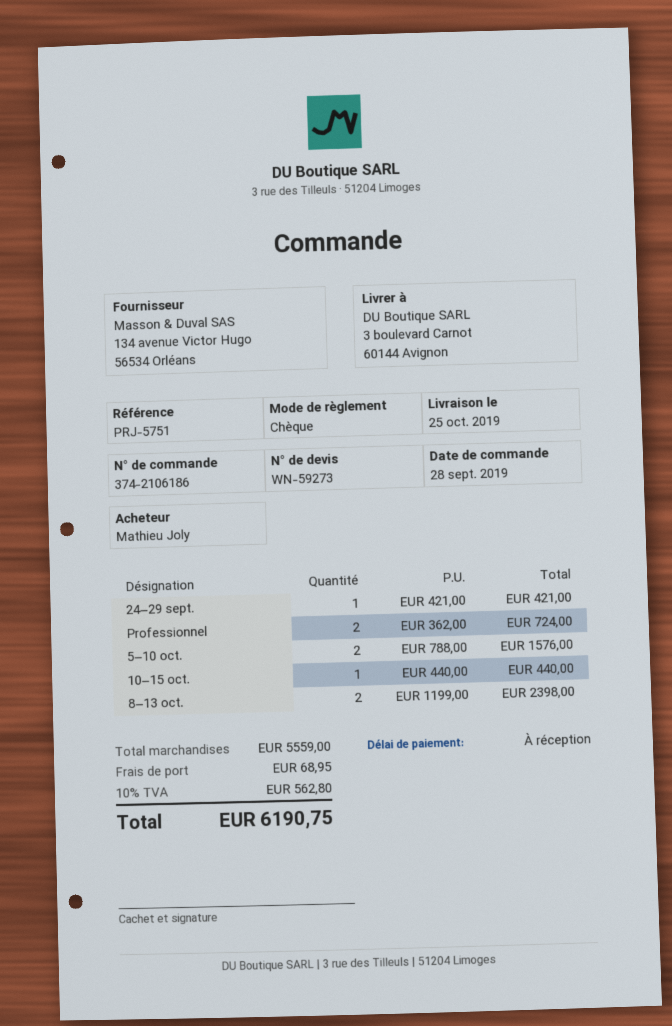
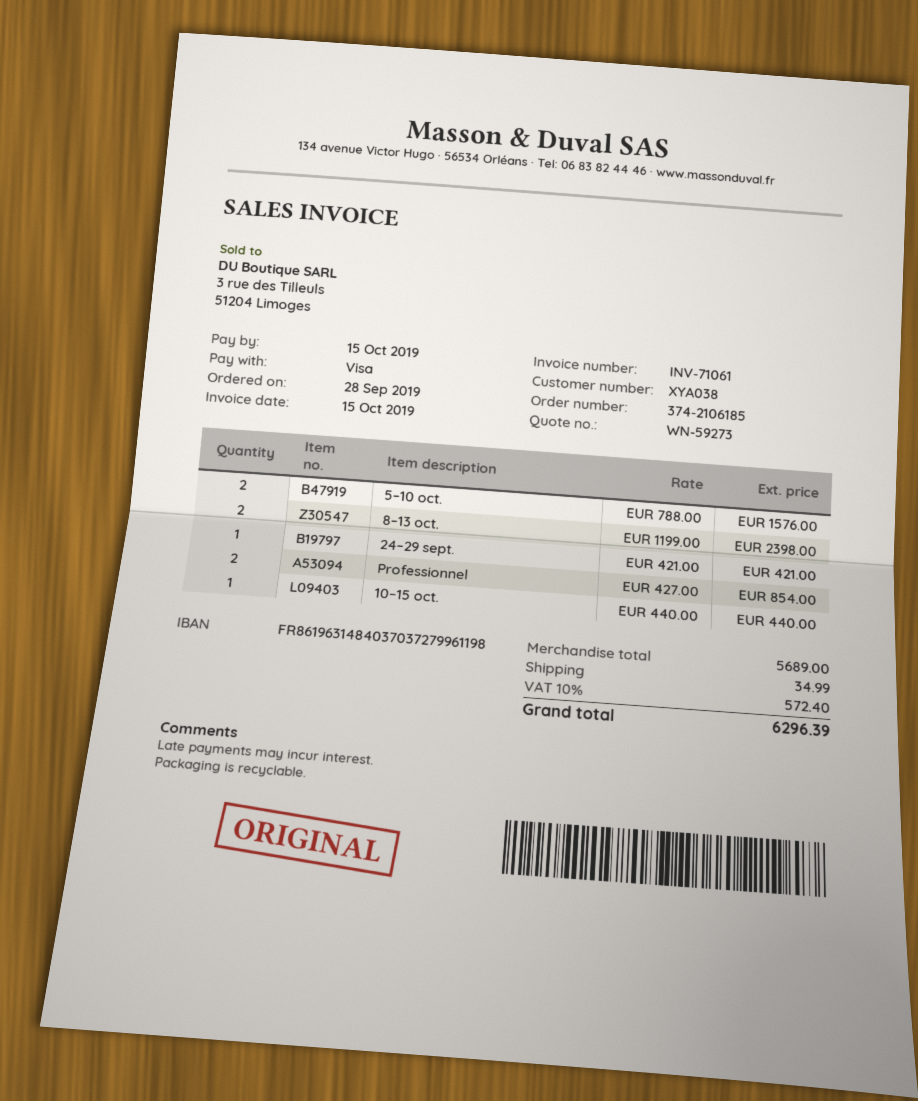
order number: 374-2106186 -> 374-2106185
payment method: cheque -> Visa
Professionnel: 2 x 362.00 = 724.00 -> 2 x 427.00 = 854.00
subtotal: 5559.00 -> 5689.00
shipping: 68.95 -> 34.99
tax: 10% = 562.80 -> 10% = 572.40
total: 6190.75 -> 6296.39

